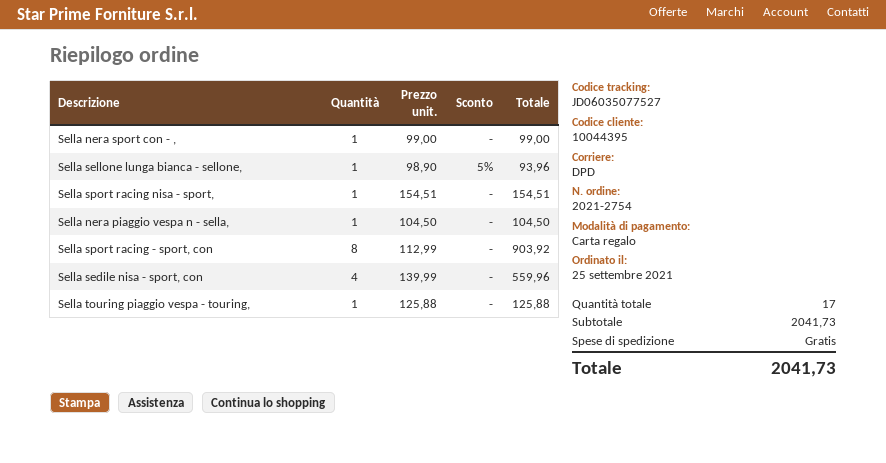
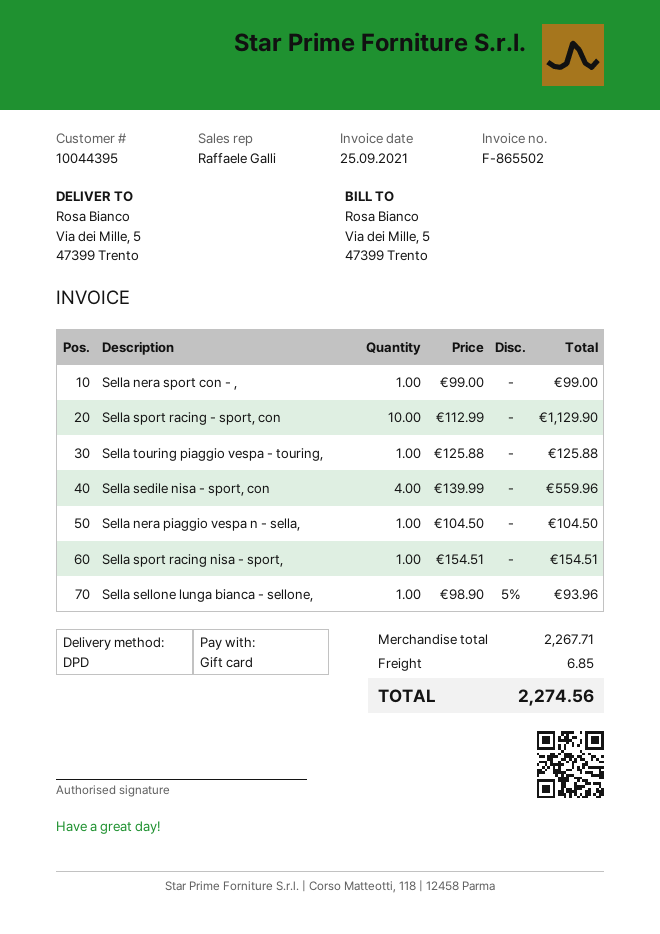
Sella sport racing - sport, con: 8 x 112.99 = 903.92 -> 10 x 112.99 = 1129.90
subtotal: 2041.73 -> 2267.71
shipping: 0.00 -> 6.85
total: 2041.73 -> 2274.56

